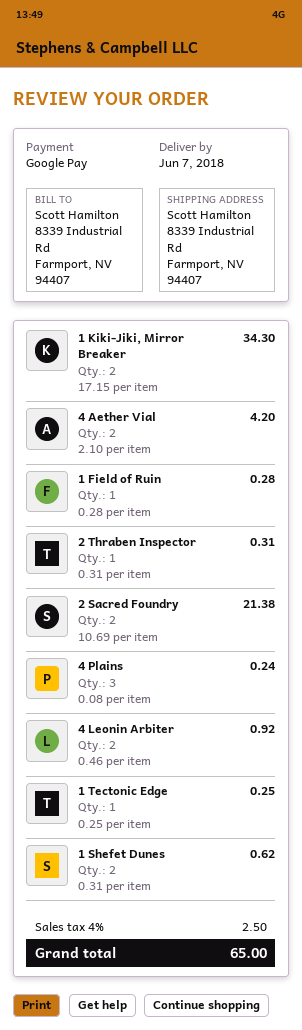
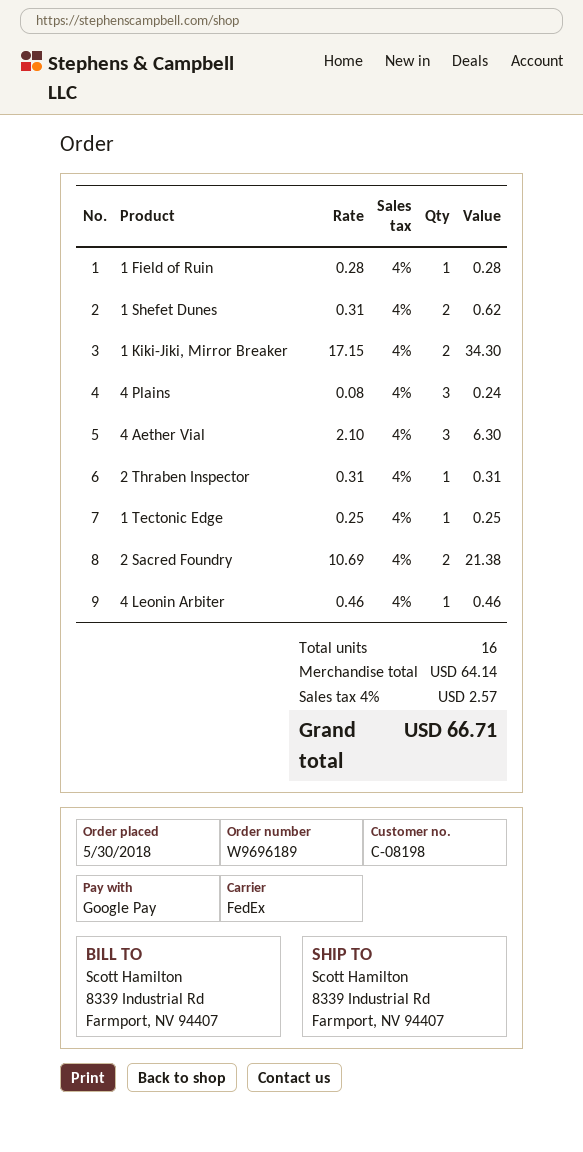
4 Aether Vial: 2 x 2.10 = 4.20 -> 3 x 2.10 = 6.30
4 Leonin Arbiter: 2 x 0.46 = 0.92 -> 1 x 0.46 = 0.46
tax: 4% = 2.50 -> 4% = 2.57
total: 65.00 -> 66.71

